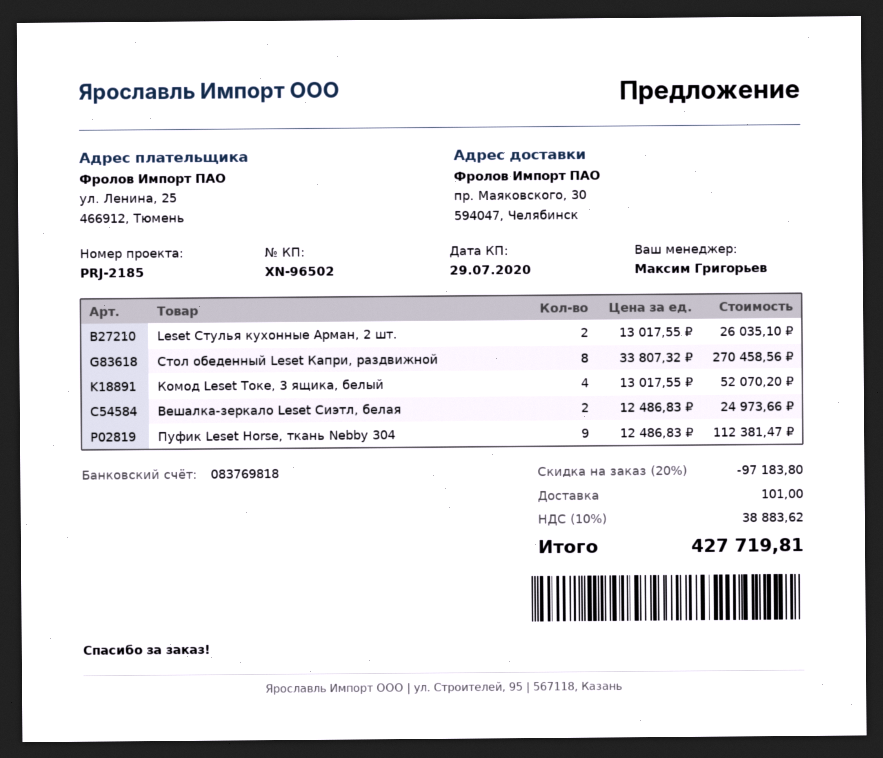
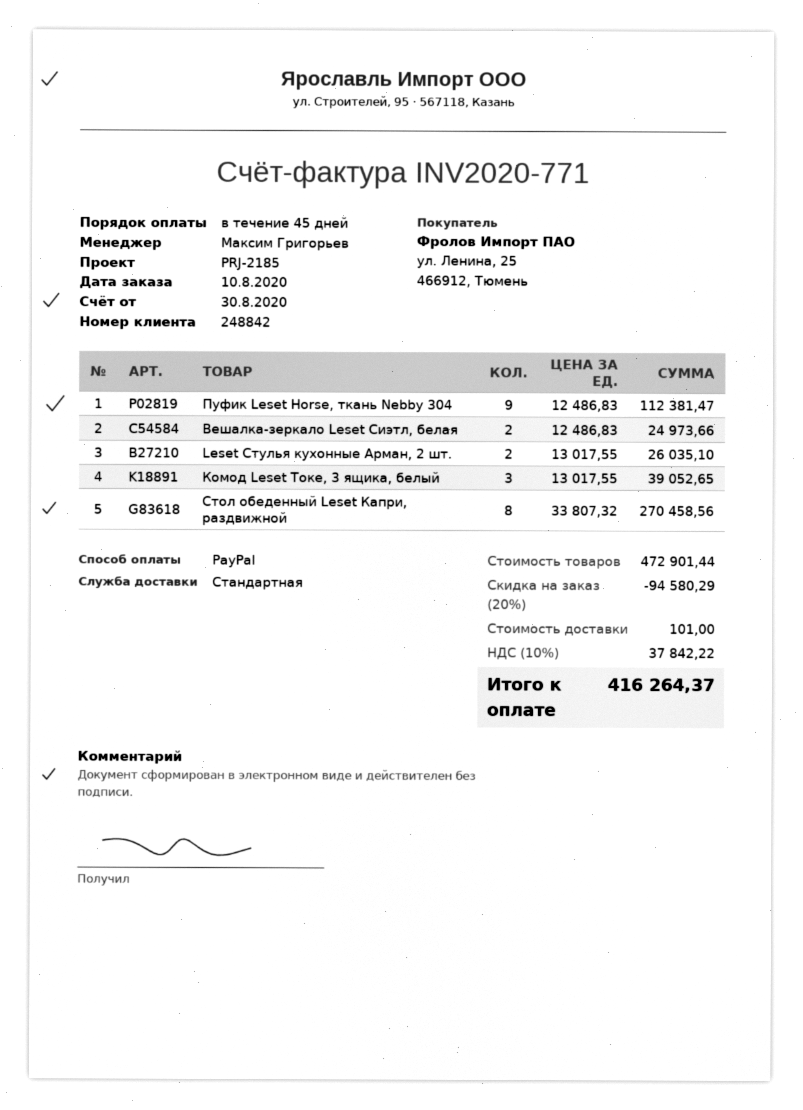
Комод Leset Токе, 3 ящика, белый: 4 x 13017.55 = 52070.20 -> 3 x 13017.55 = 39052.65
discount: 20% = 97183.80 -> 20% = 94580.29
tax: 10% = 38883.62 -> 10% = 37842.22
total: 427719.81 -> 416264.37

